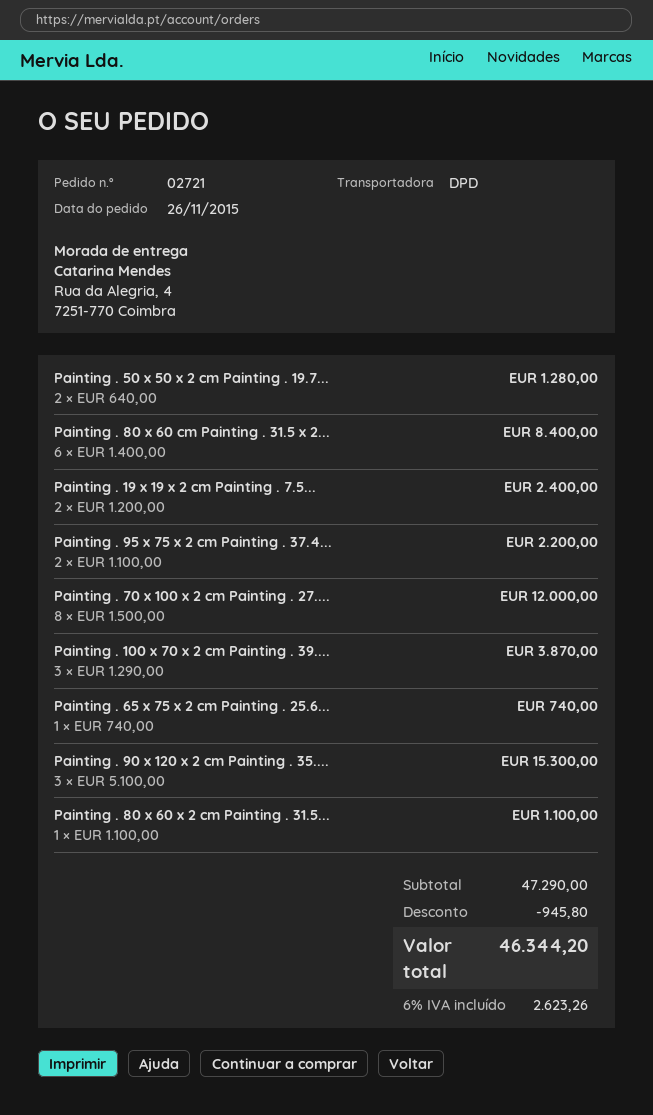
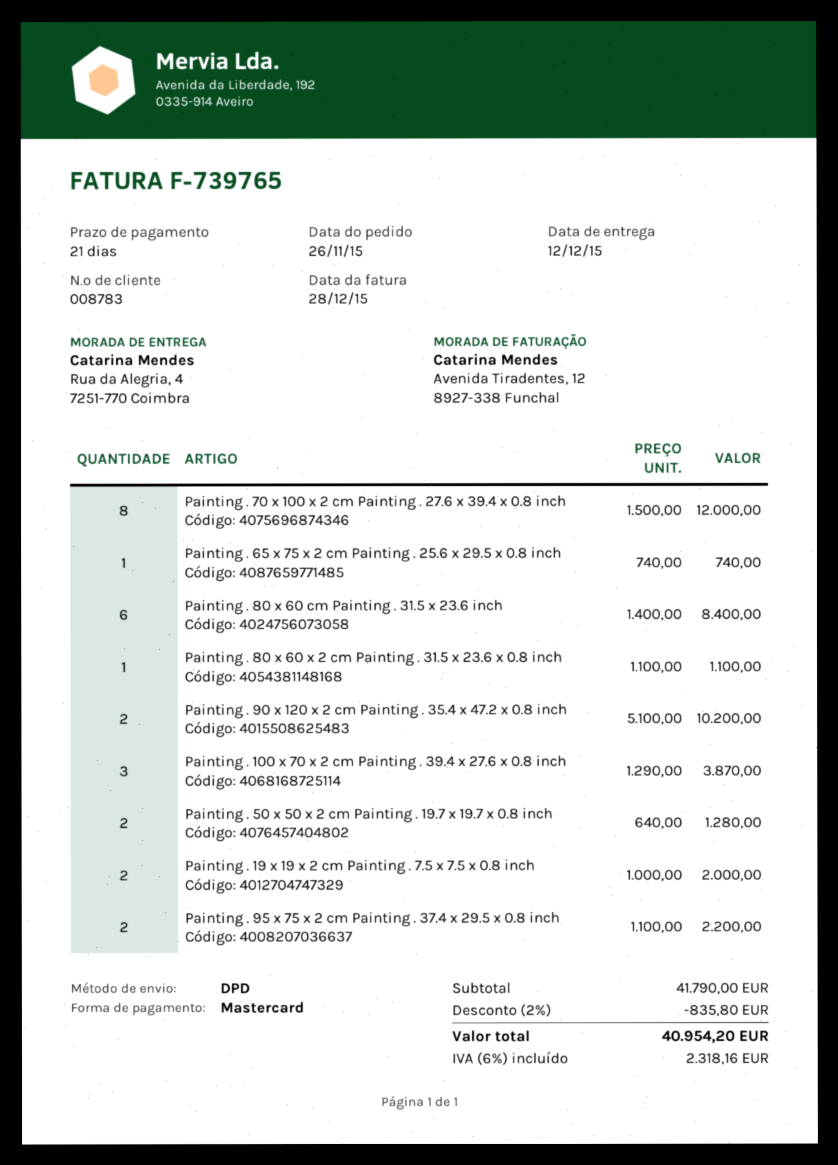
Painting . 19 x 19 x 2 cm Painting . 7.5...: 2 x 1200.00 = 2400.00 -> 2 x 1000.00 = 2000.00
Painting . 90 x 120 x 2 cm Painting . 35....: 3 x 5100.00 = 15300.00 -> 2 x 5100.00 = 10200.00
subtotal: 47290.00 -> 41790.00
discount: 945.80 -> 835.80
tax: 6% = 2623.26 -> 6% = 2318.16
total: 46344.20 -> 40954.20

